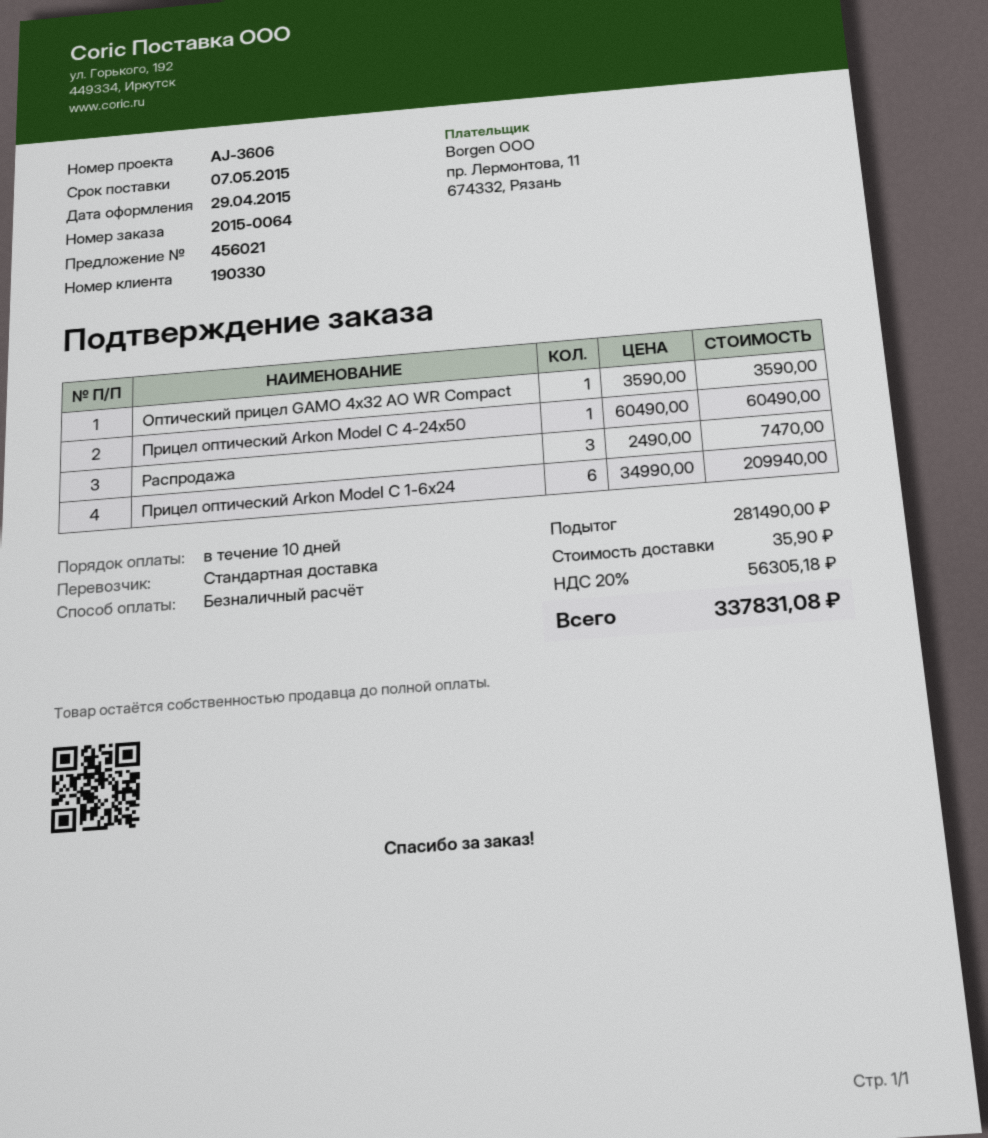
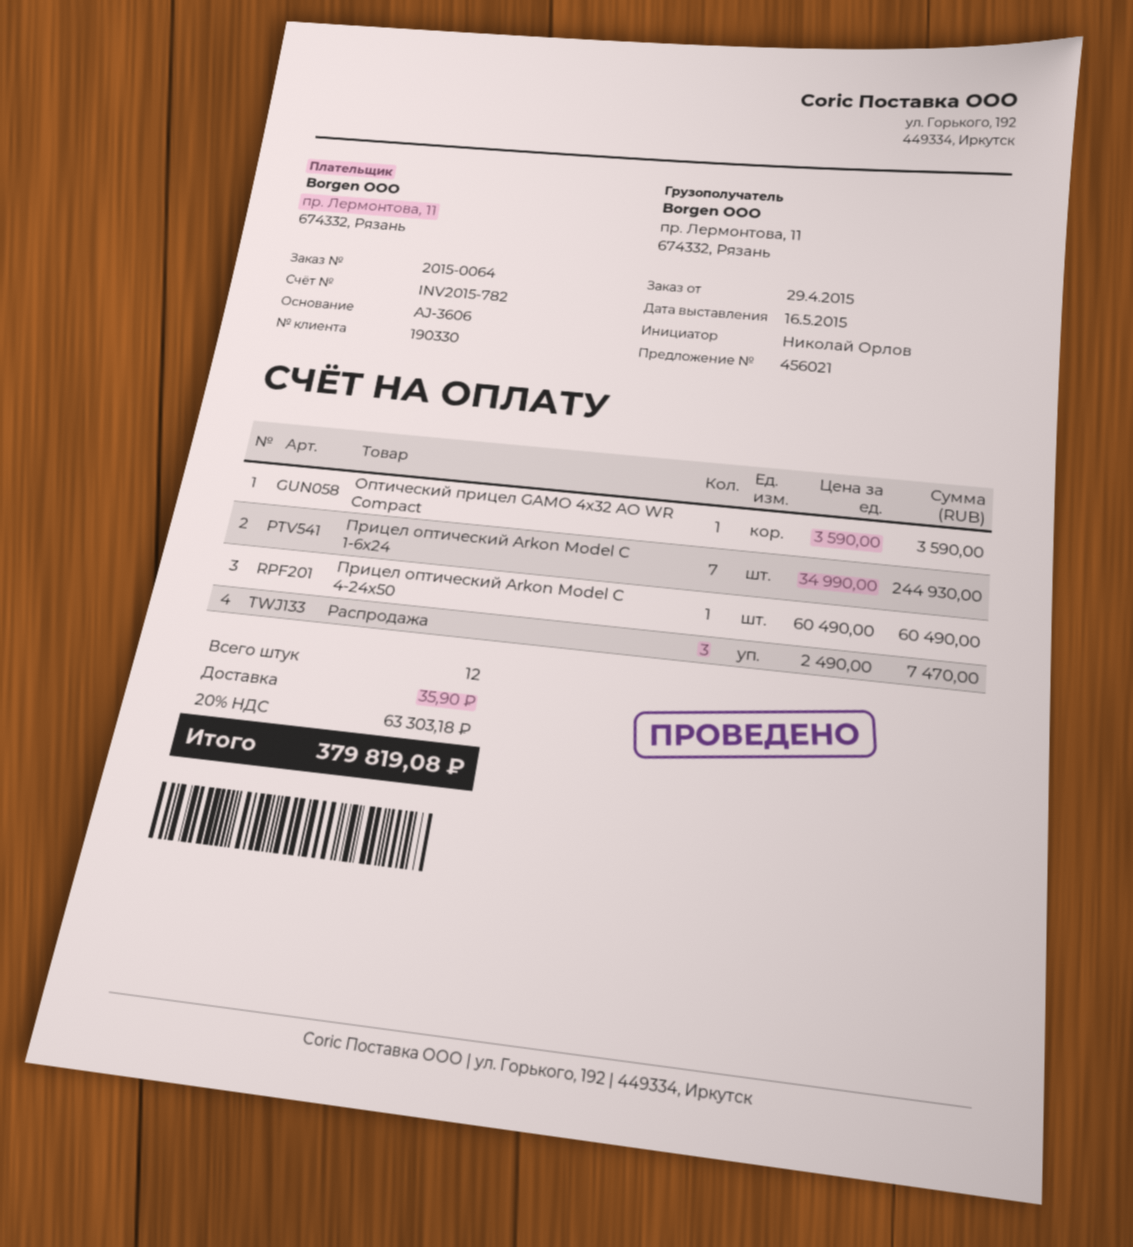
Прицел оптический Arkon Model C 1-6x24: 6 x 34990.00 = 209940.00 -> 7 x 34990.00 = 244930.00
tax: 20% = 56305.18 -> 20% = 63303.18
total: 337831.08 -> 379819.08

